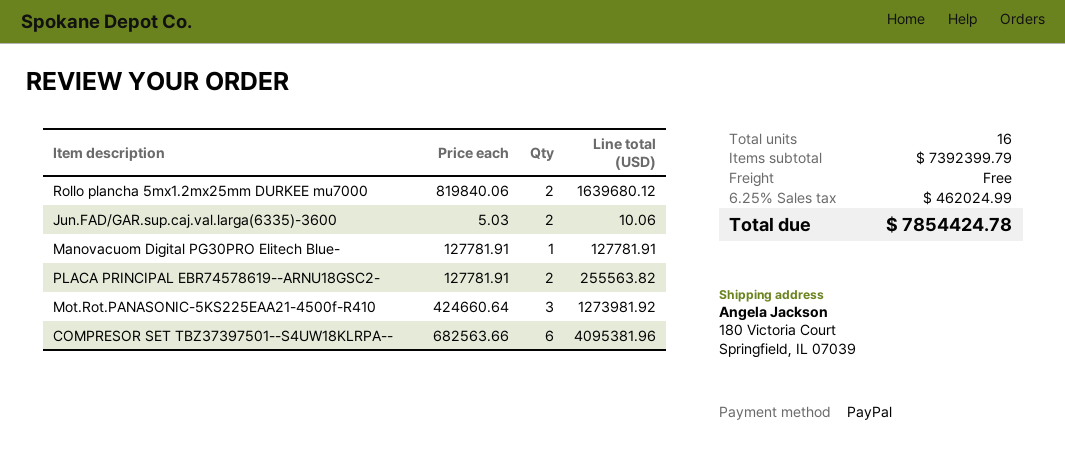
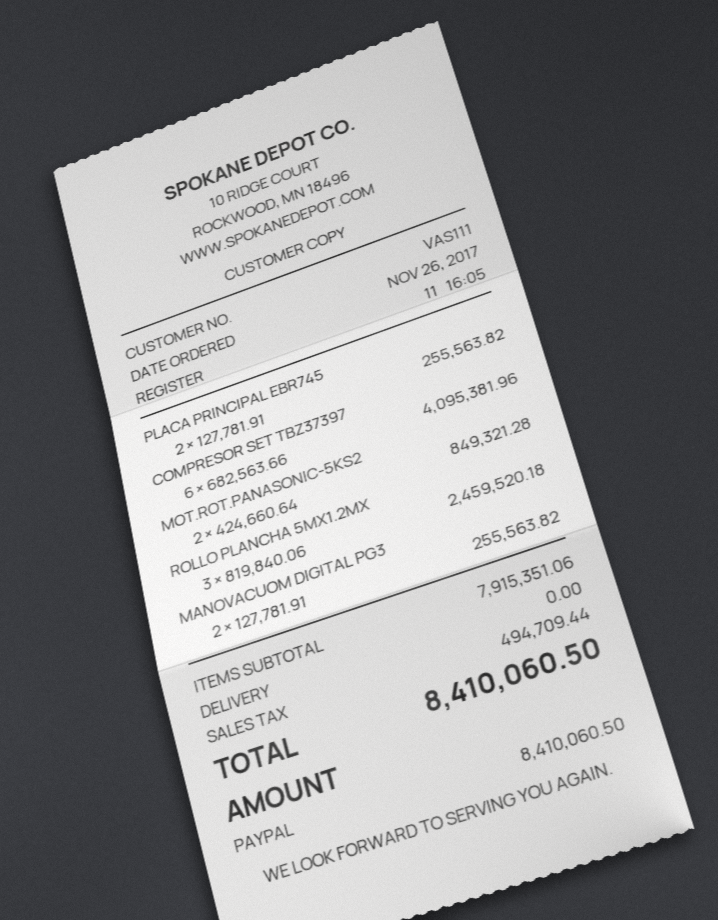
Rollo plancha 5mx1.2mx25mm DURKEE mu7000: 2 x 819840.06 = 1639680.12 -> 3 x 819840.06 = 2459520.18
Jun.FAD/GAR.sup.caj.val.larga(6335)-3600: 2 x 5.03 = 10.06 -> none
Manovacuom Digital PG30PRO Elitech Blue-: 1 x 127781.91 = 127781.91 -> 2 x 127781.91 = 255563.82
Mot.Rot.PANASONIC-5KS225EAA21-4500f-R410: 3 x 424660.64 = 1273981.92 -> 2 x 424660.64 = 849321.28
subtotal: 7392399.79 -> 7915351.06
tax: 462024.99 -> 494709.44
total: 7854424.78 -> 8410060.50

